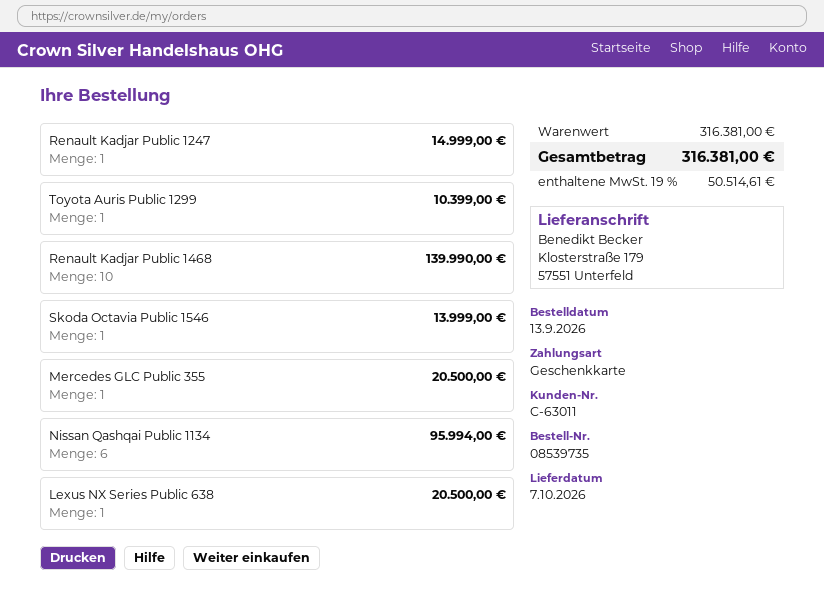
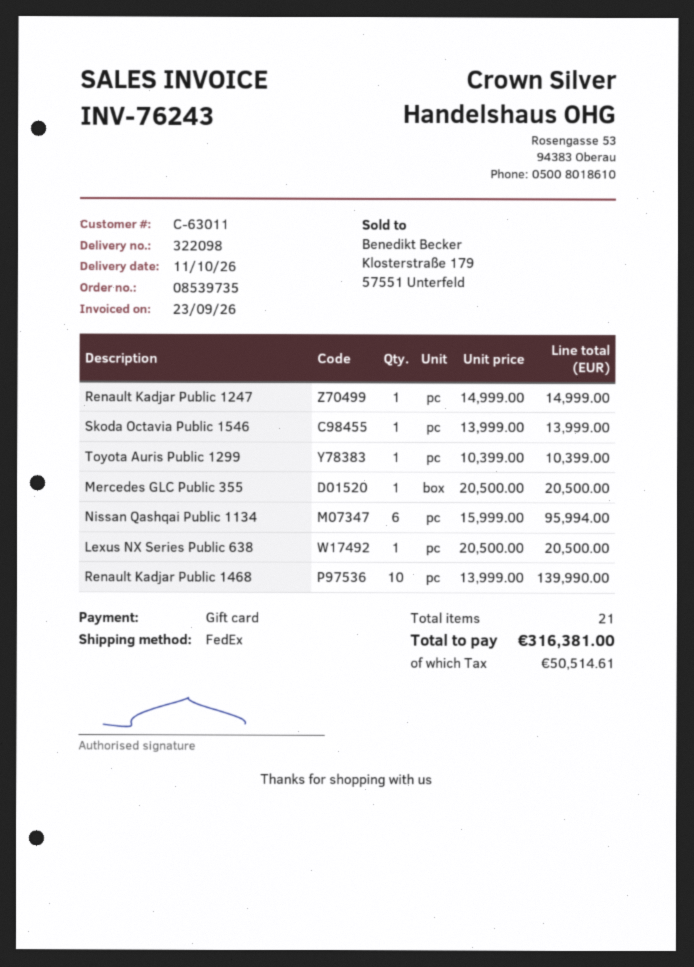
delivery date: 2026-10-07 -> 2026-10-11

